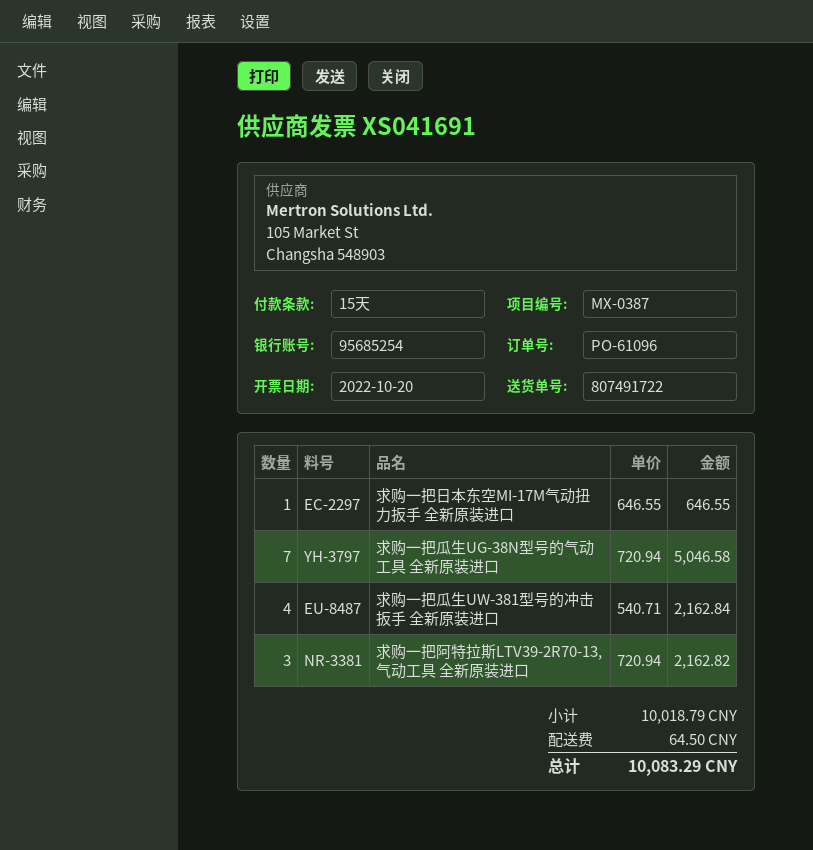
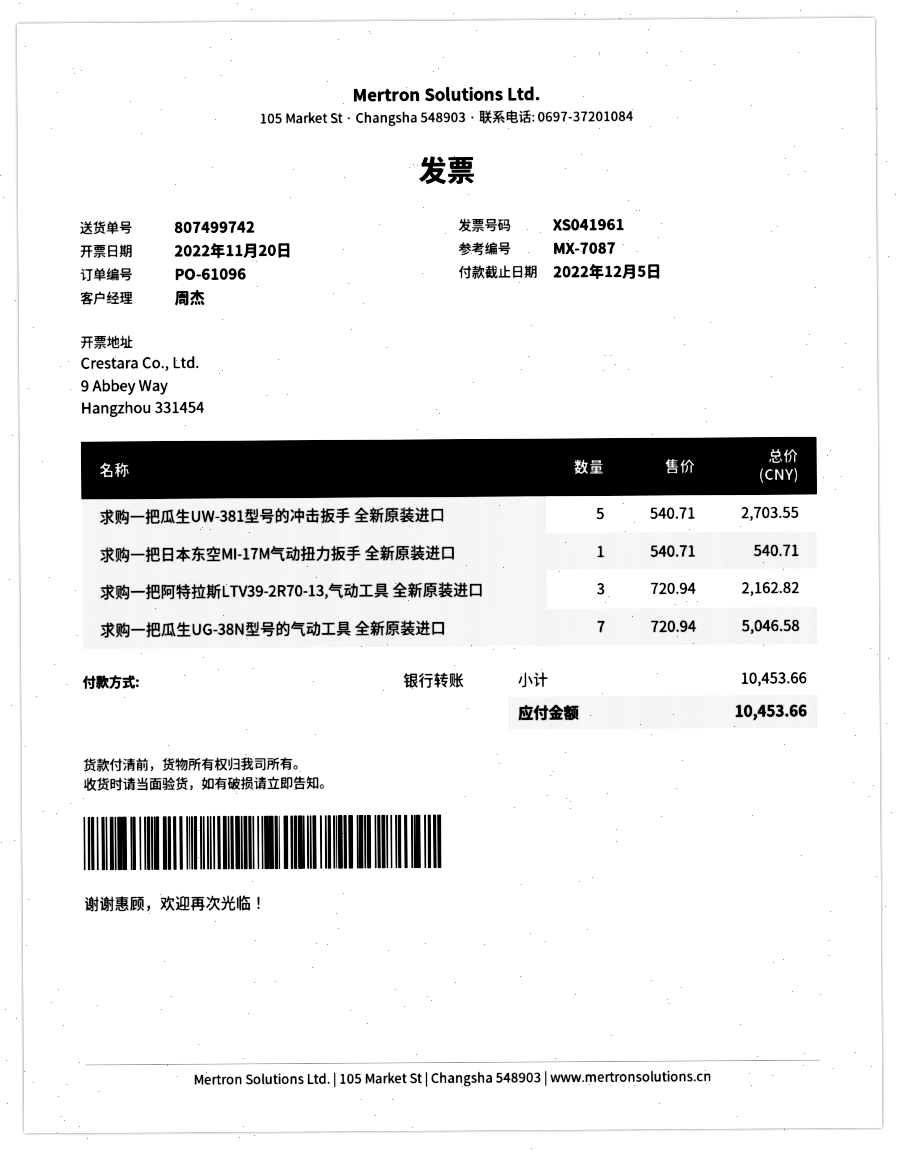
delivery note number: 807491722 -> 807499742
invoice number: XS041691 -> XS041961
invoice date: 2022-10-20 -> 2022-11-20
reference: MX-0387 -> MX-7087
求购一把日本东空MI-17M气动扭力扳手 全新原装进口: 1 x 646.55 = 646.55 -> 1 x 540.71 = 540.71
求购一把瓜生UW-381型号的冲击扳手 全新原装进口: 4 x 540.71 = 2162.84 -> 5 x 540.71 = 2703.55
subtotal: 10018.79 -> 10453.66
shipping: 64.50 -> none
total: 10083.29 -> 10453.66

